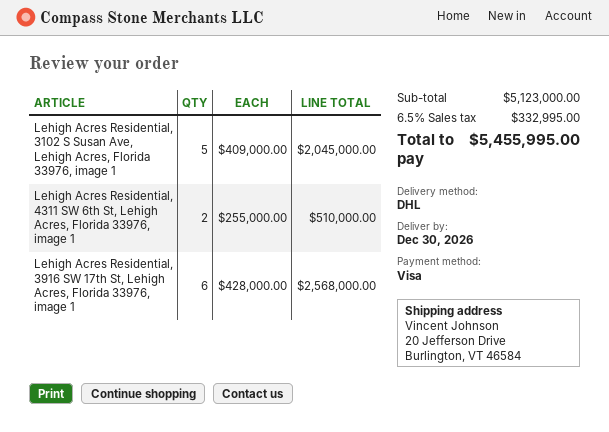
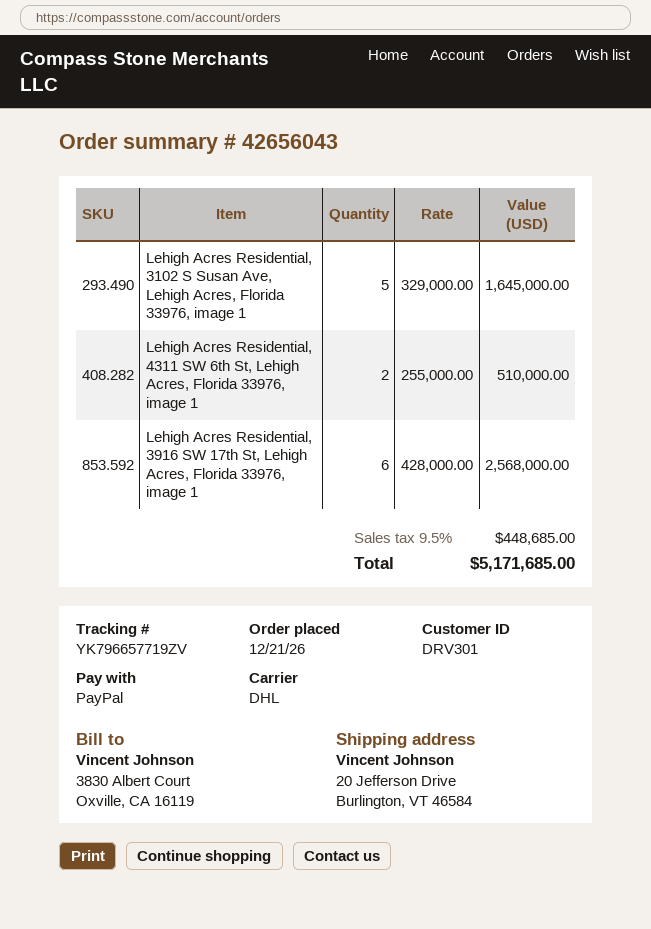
payment method: Visa -> PayPal
Lehigh Acres Residential, 3102 S Susan Ave, Lehigh Acres, Florida 33976, image 1: 5 x 409000.00 = 2045000.00 -> 5 x 329000.00 = 1645000.00
tax: 6.5% = 332995.00 -> 9.5% = 448685.00
total: 5455995.00 -> 5171685.00

